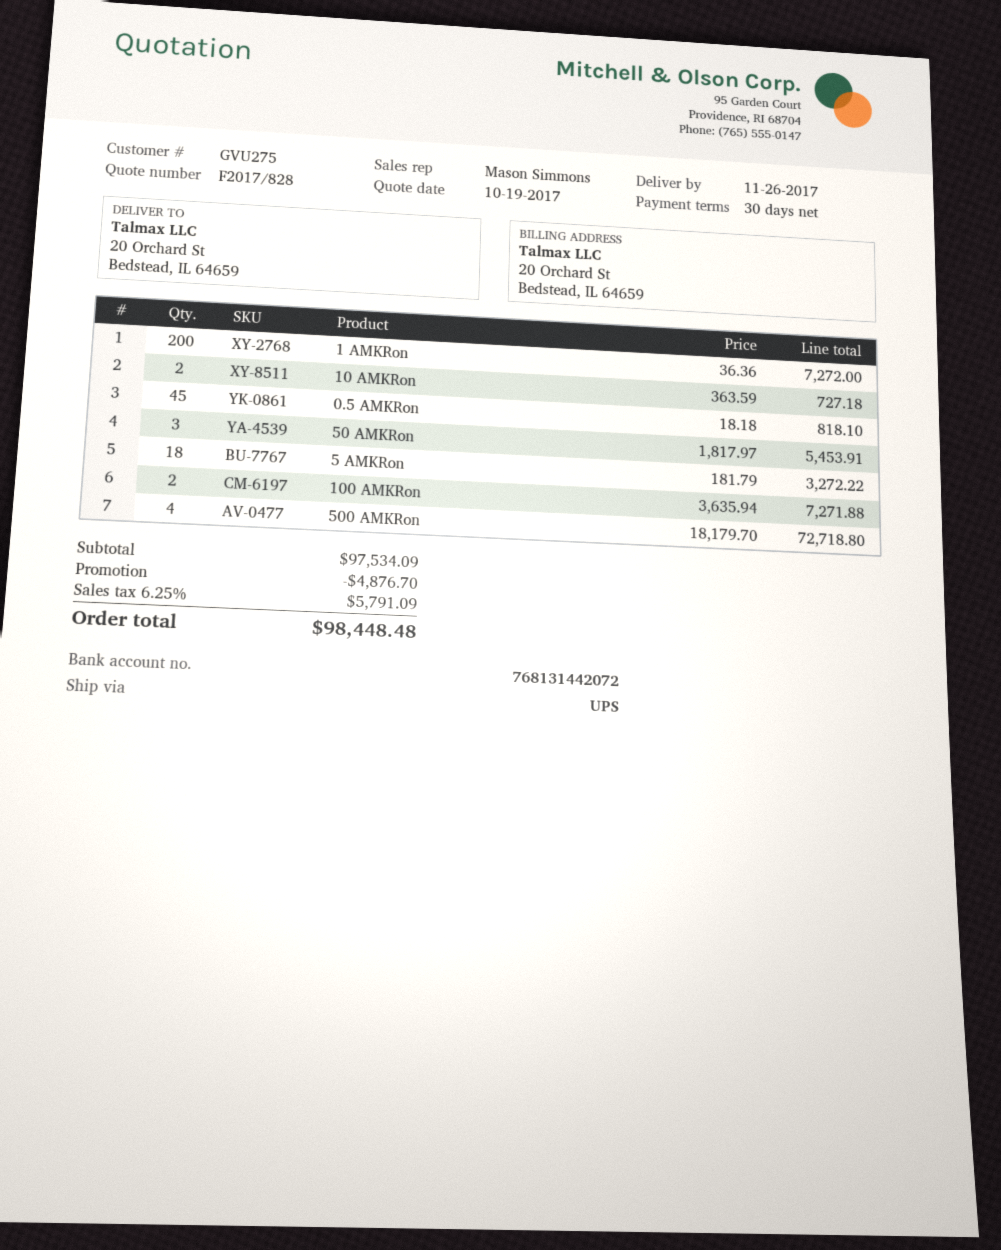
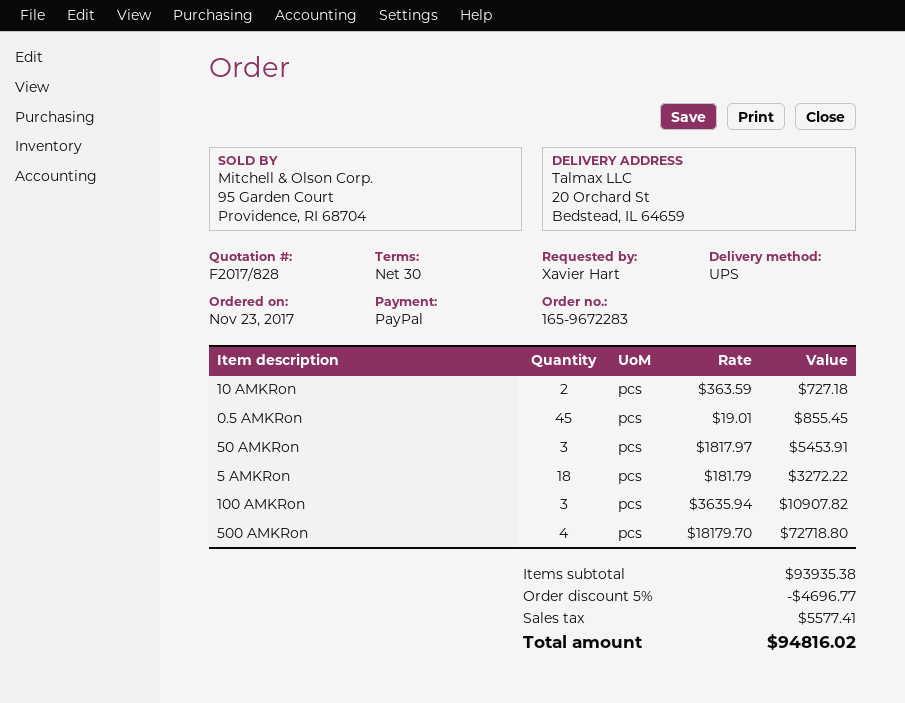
1 AMKRon: 200 x 36.36 = 7272.00 -> none
0.5 AMKRon: 45 x 18.18 = 818.10 -> 45 x 19.01 = 855.45
100 AMKRon: 2 x 3635.94 = 7271.88 -> 3 x 3635.94 = 10907.82
subtotal: 97534.09 -> 93935.38
discount: 4876.70 -> 4696.77
tax: 5791.09 -> 5577.41
total: 98448.48 -> 94816.02

